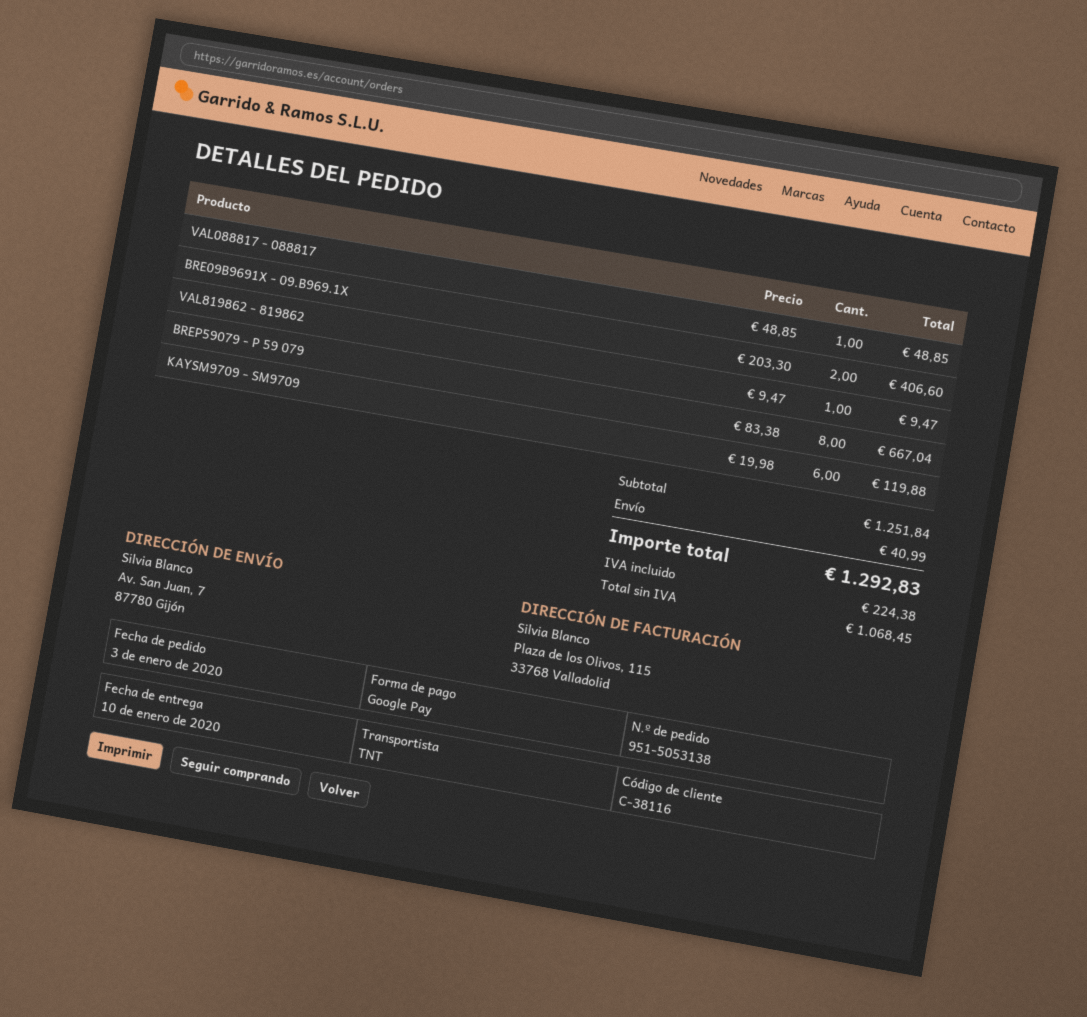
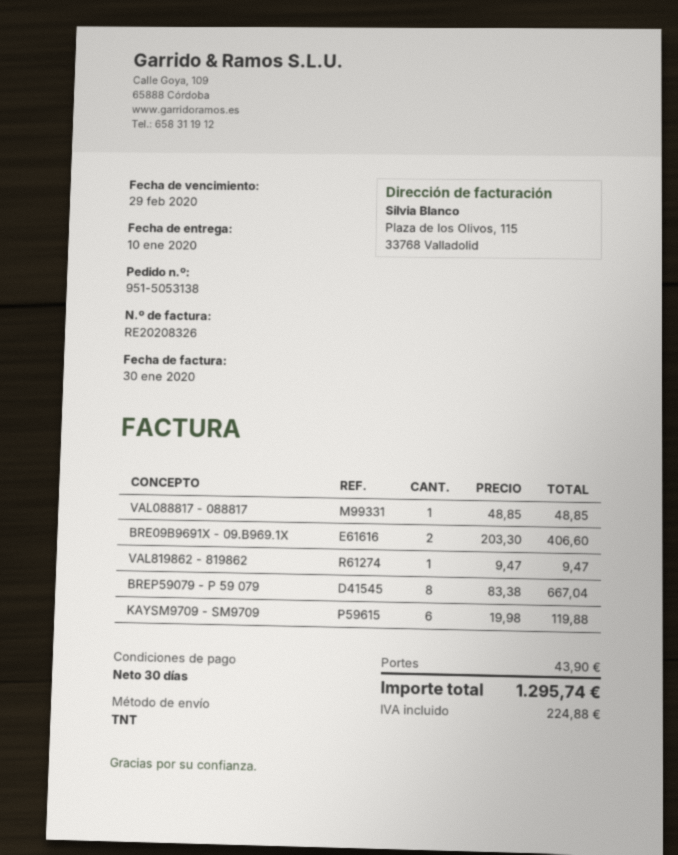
shipping: 40.99 -> 43.90
tax: 224.38 -> 224.88
total: 1292.83 -> 1295.74

